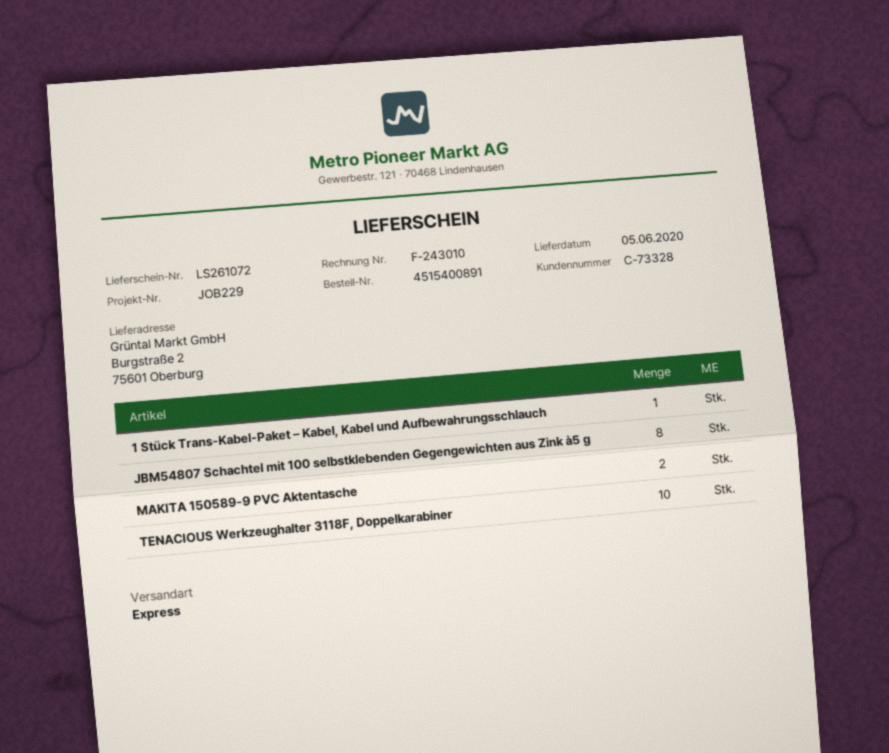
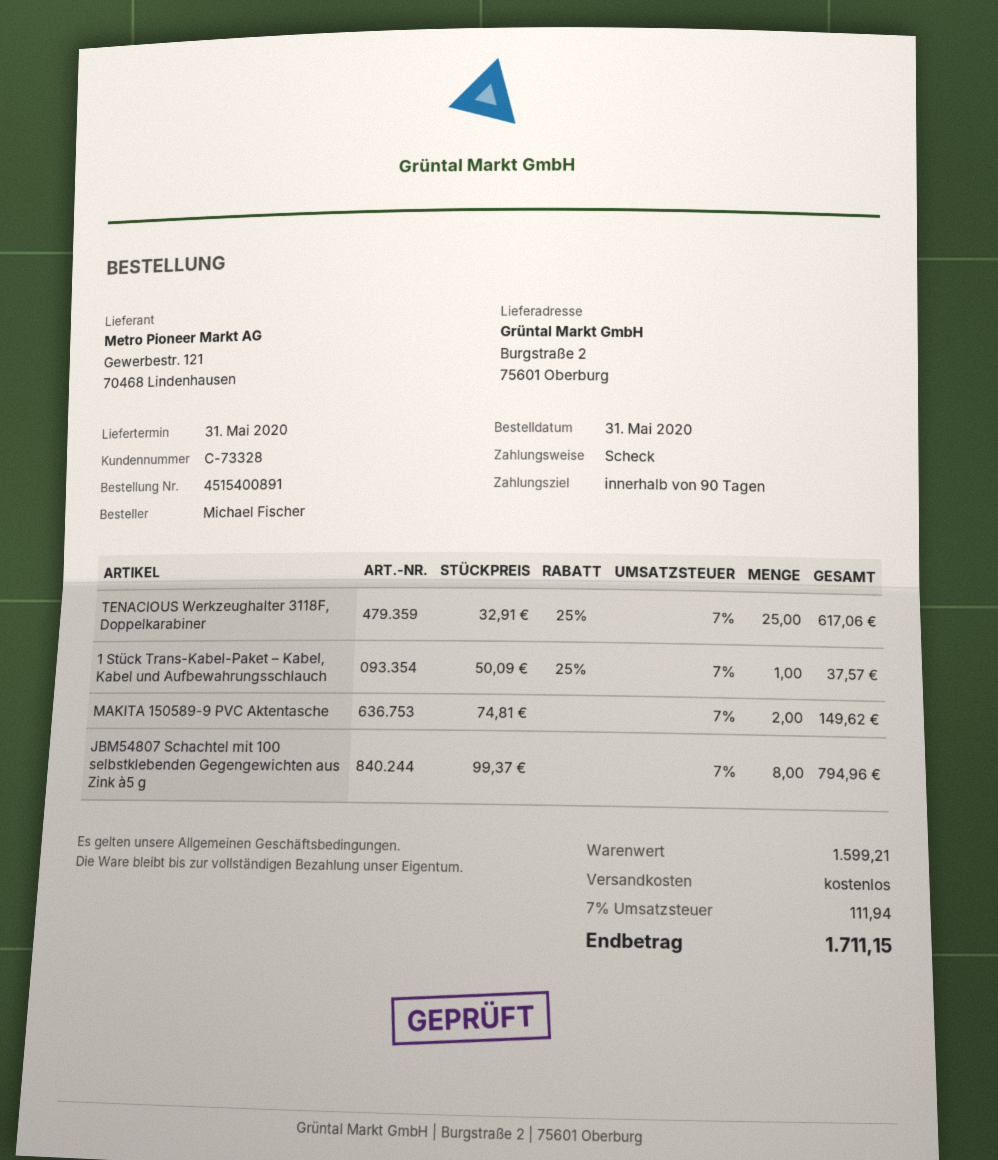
delivery date: 2020-06-05 -> 2020-05-31
TENACIOUS Werkzeughalter 3118F, Doppelkarabiner: 10 -> 25

